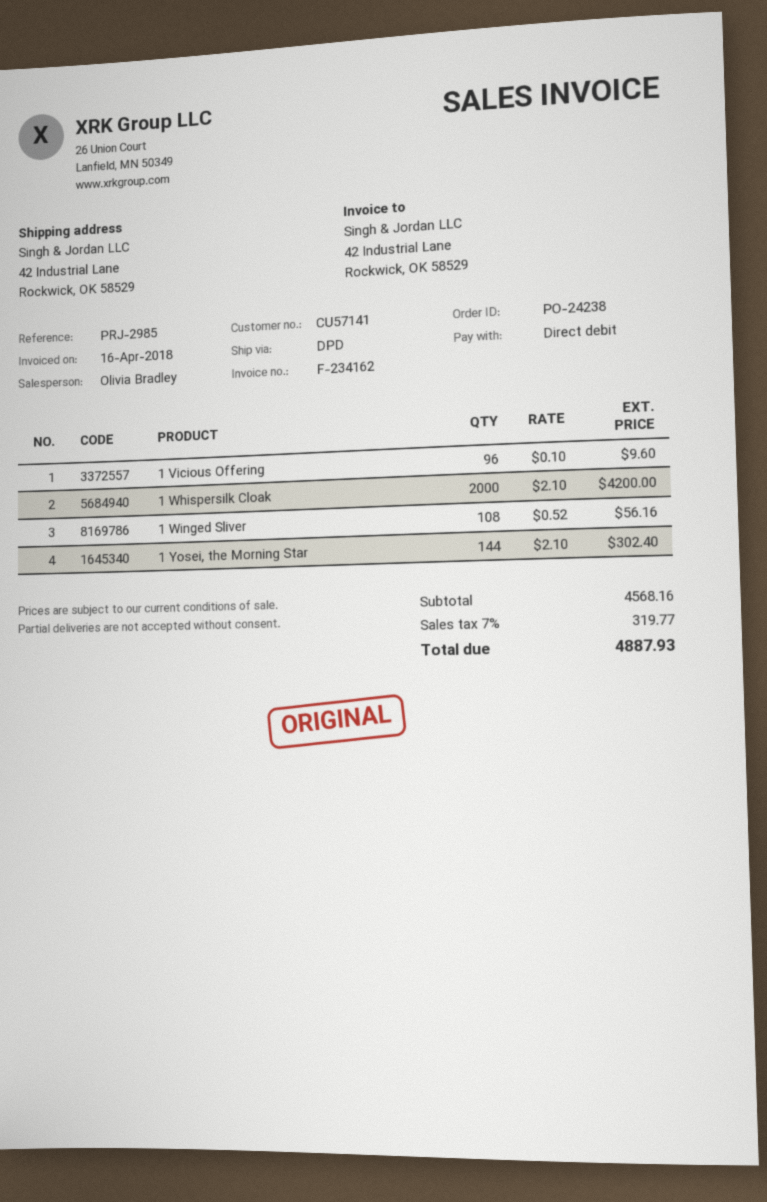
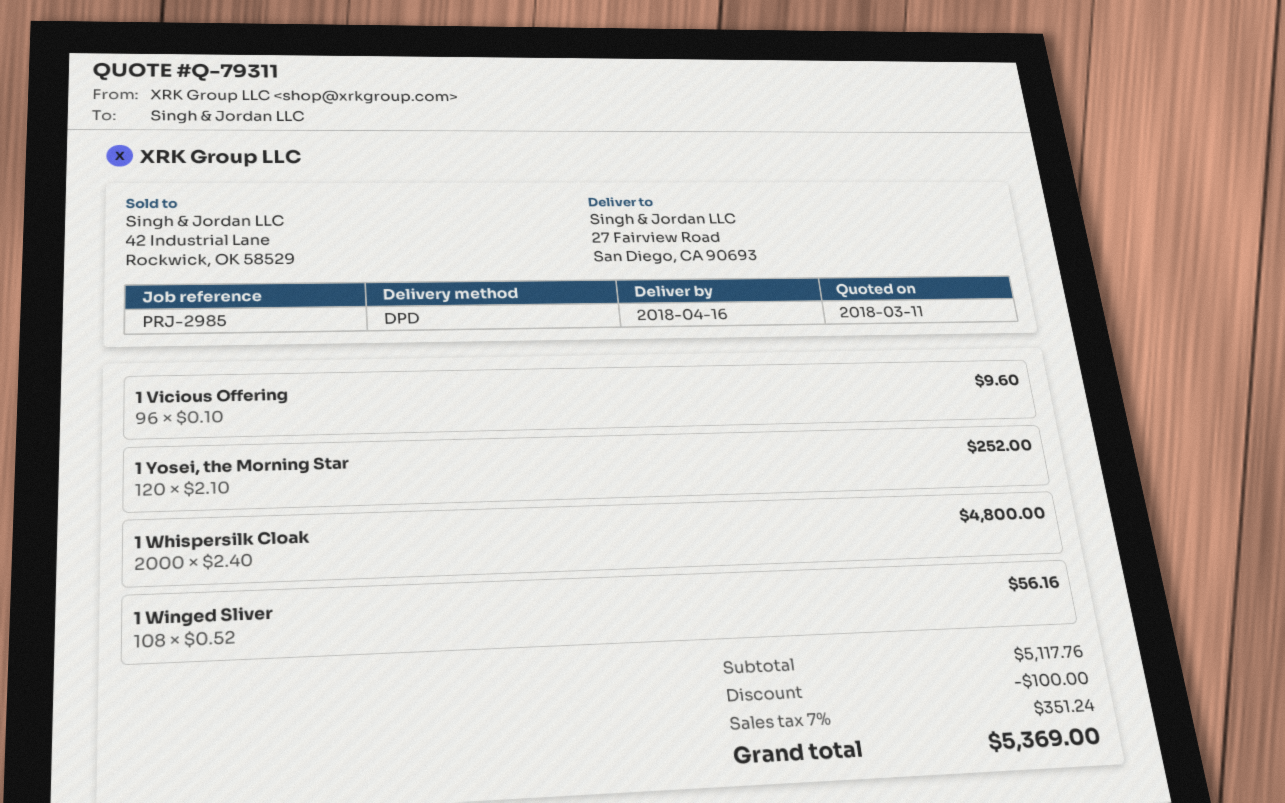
ship to: 42 Industrial Lane, Rockwick, OK 58529 -> 27 Fairview Road, San Diego, CA 90693
1 Whispersilk Cloak: 2000 x 2.10 = 4200.00 -> 2000 x 2.40 = 4800.00
1 Yosei, the Morning Star: 144 x 2.10 = 302.40 -> 120 x 2.10 = 252.00
subtotal: 4568.16 -> 5117.76
discount: none -> 100.00
tax: 7% = 319.77 -> 7% = 351.24
total: 4887.93 -> 5369.00

